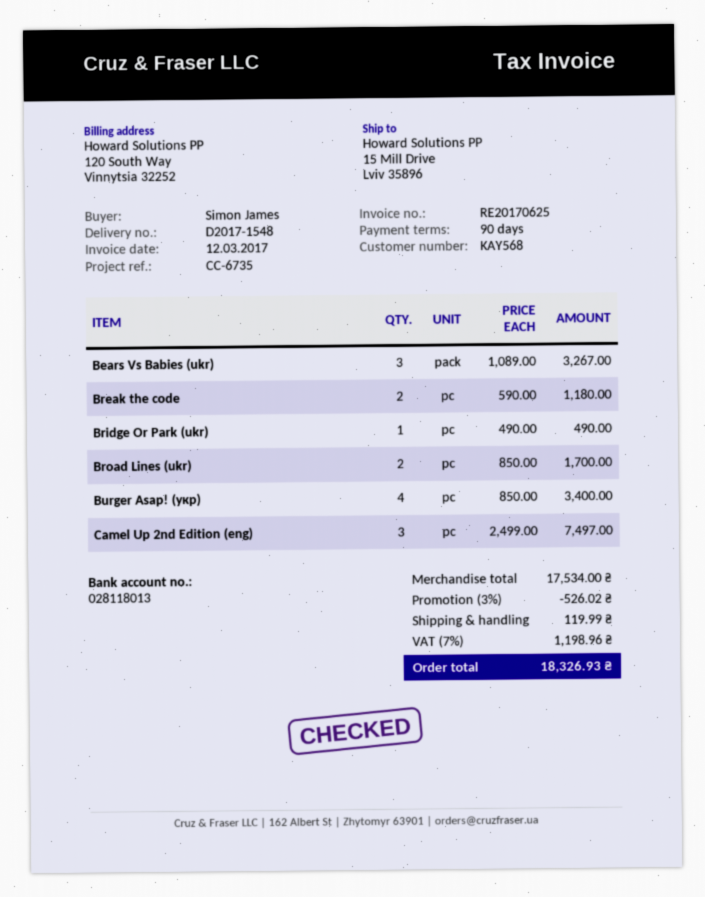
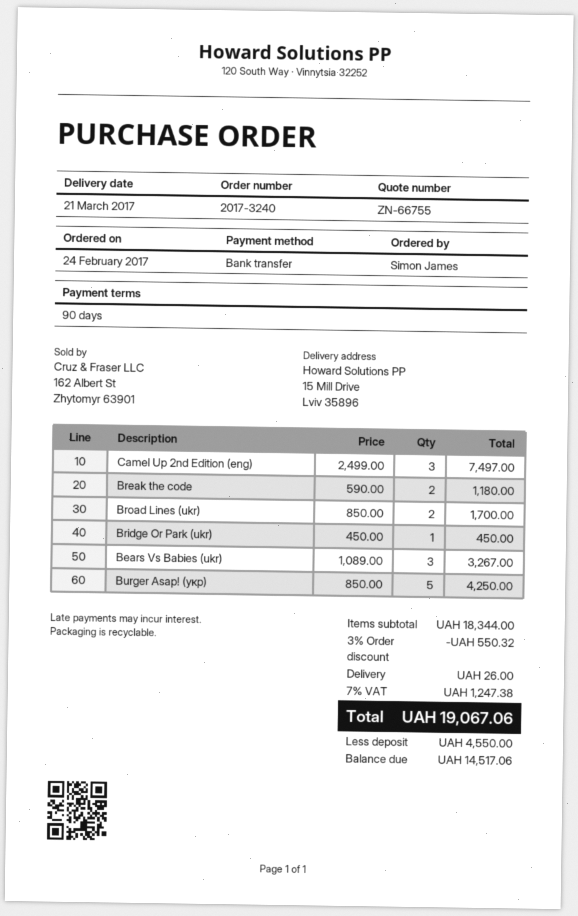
Bridge Or Park (ukr): 1 x 490.00 = 490.00 -> 1 x 450.00 = 450.00
Burger Asap! (укр): 4 x 850.00 = 3400.00 -> 5 x 850.00 = 4250.00
subtotal: 17534.00 -> 18344.00
discount: 3% = 526.02 -> 3% = 550.32
shipping: 119.99 -> 26.00
tax: 7% = 1198.96 -> 7% = 1247.38
total: 18326.93 -> 19067.06

